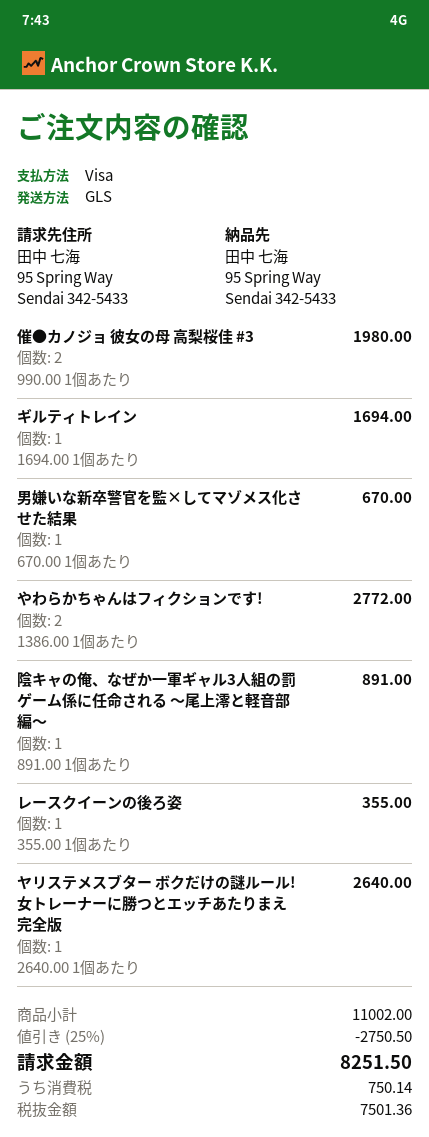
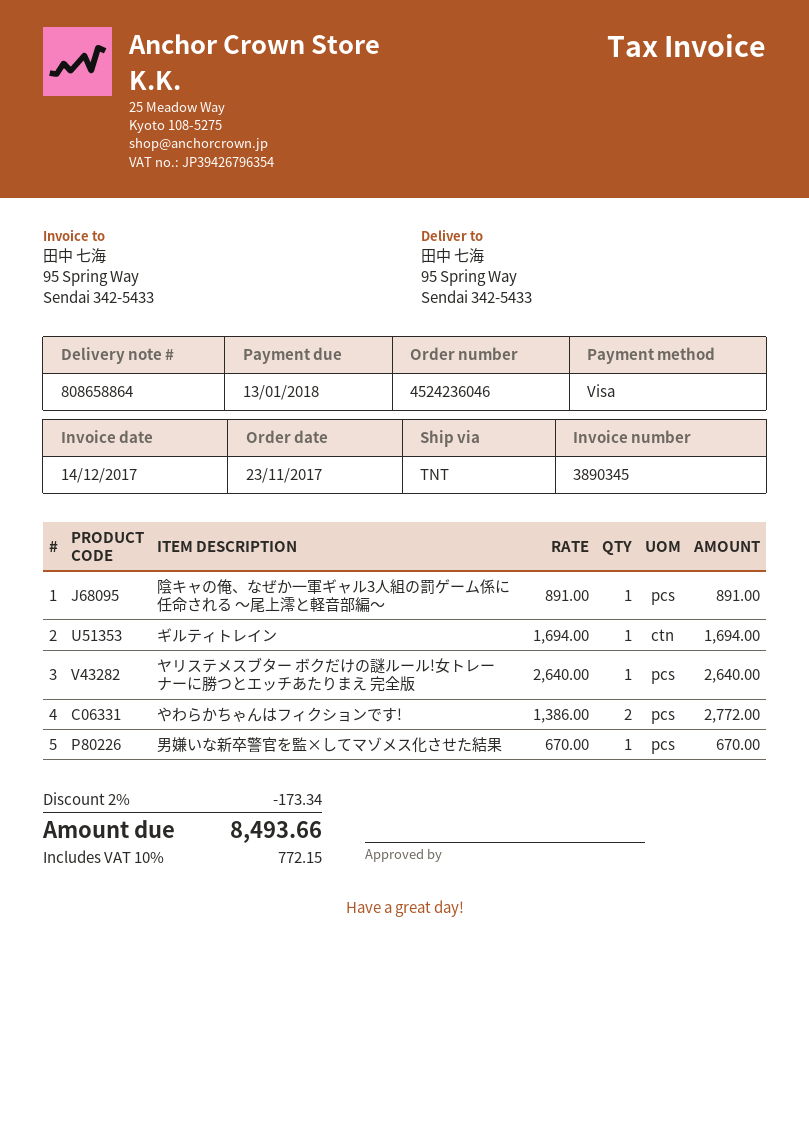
shipping method: GLS -> TNT
催●カノジョ 彼女の母 高梨桜佳 #3: 2 x 990.00 = 1980.00 -> none
レースクイーンの後ろ姿: 1 x 355.00 = 355.00 -> none
discount: 25% = 2750.50 -> 2% = 173.34
tax: 750.14 -> 772.15
total: 8251.50 -> 8493.66

